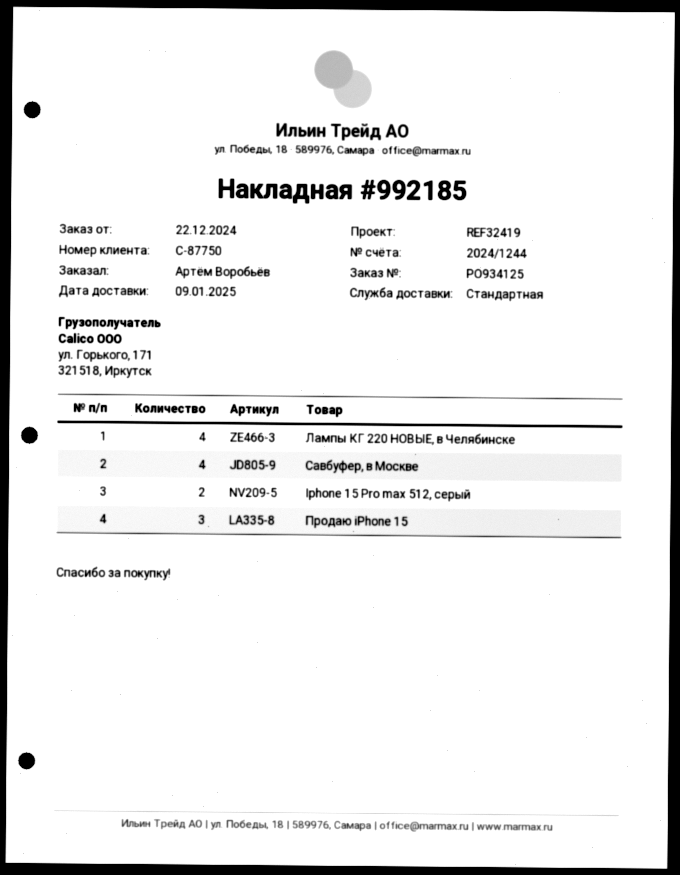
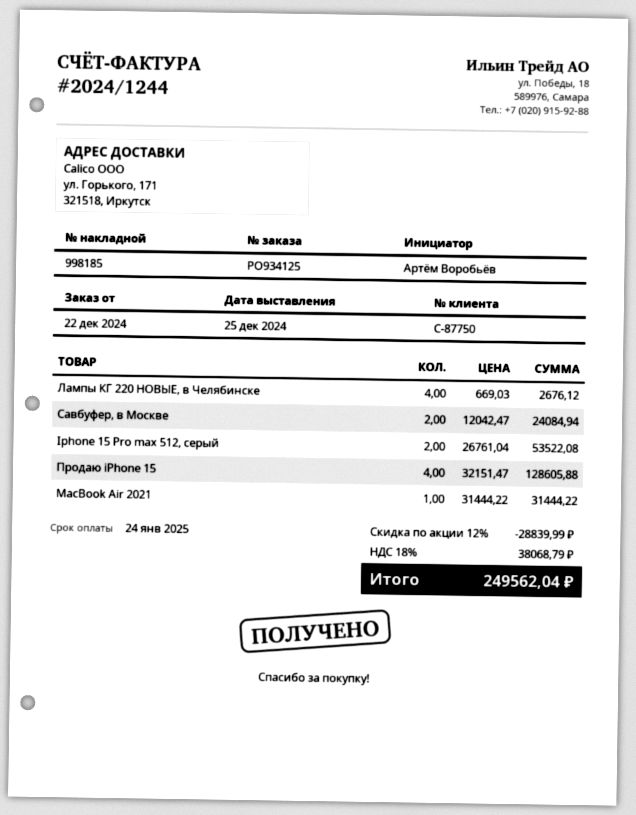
delivery note number: 992185 -> 998185
Савбуфер, в Москве: 4 -> 2
Продаю iPhone 15: 3 -> 4
MacBook Air 2021: none -> 1

